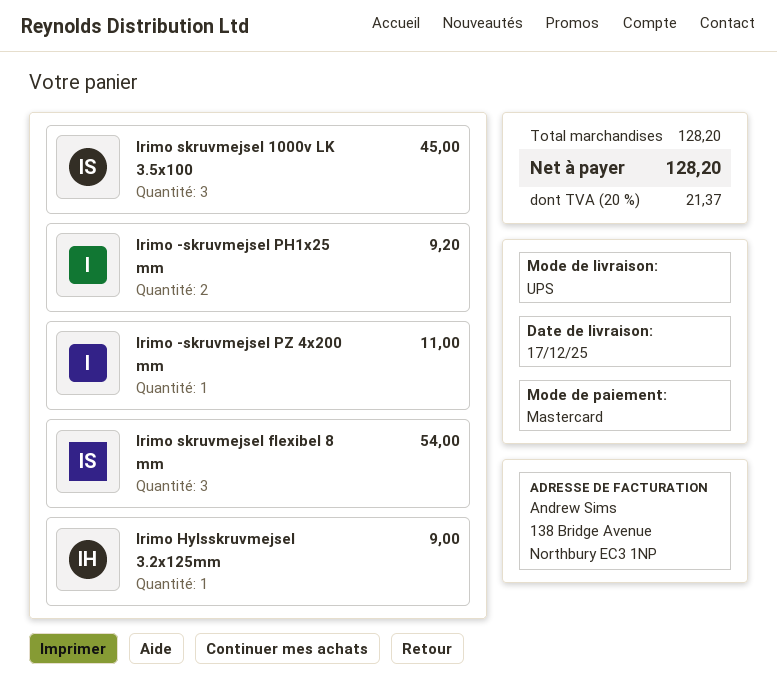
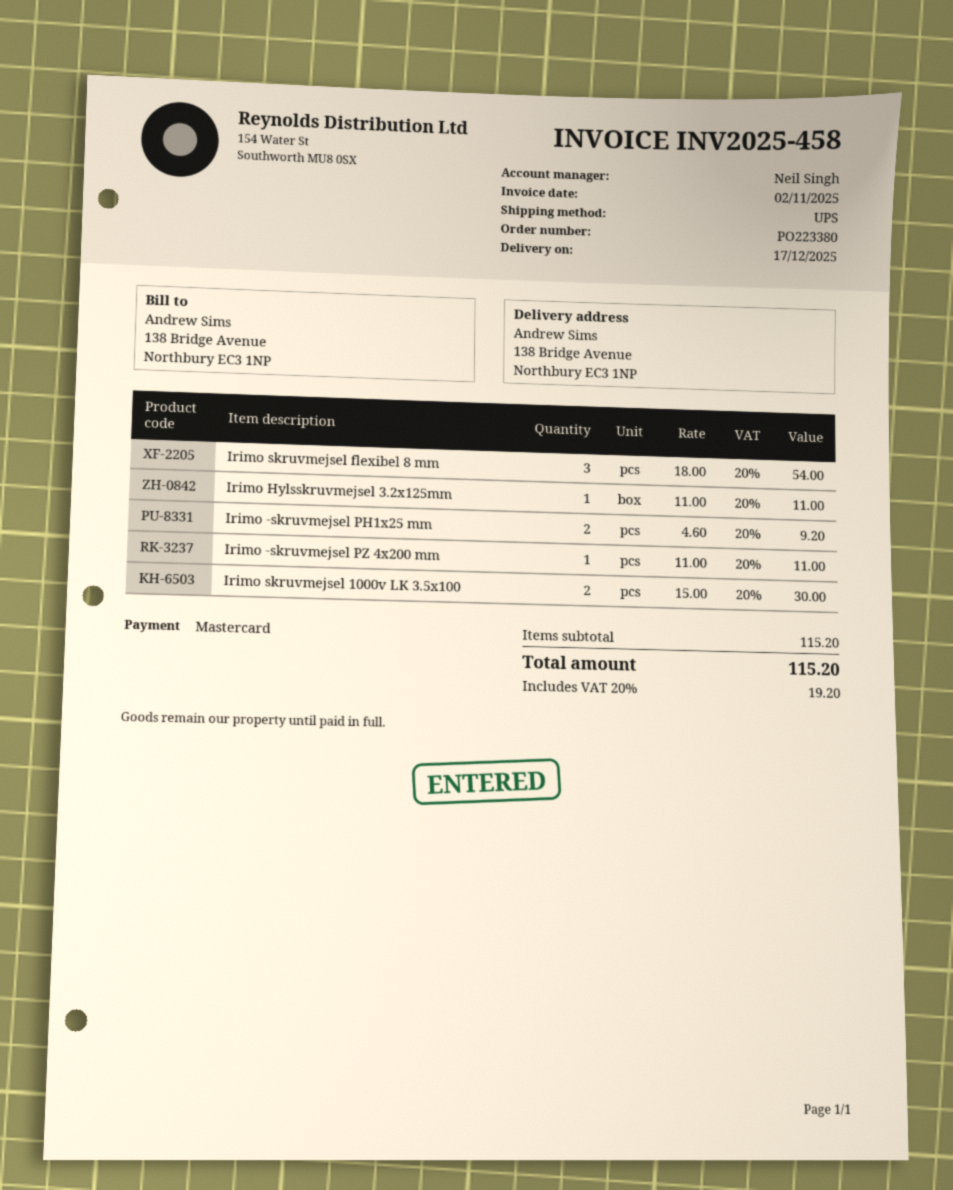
Irimo skruvmejsel 1000v LK 3.5x100: 3 for 45.00 -> 2 for 30.00
Irimo Hylsskruvmejsel 3.2x125mm: 1 for 9.00 -> 1 for 11.00
subtotal: 128.20 -> 115.20
tax: 20% = 21.37 -> 20% = 19.20
total: 128.20 -> 115.20

